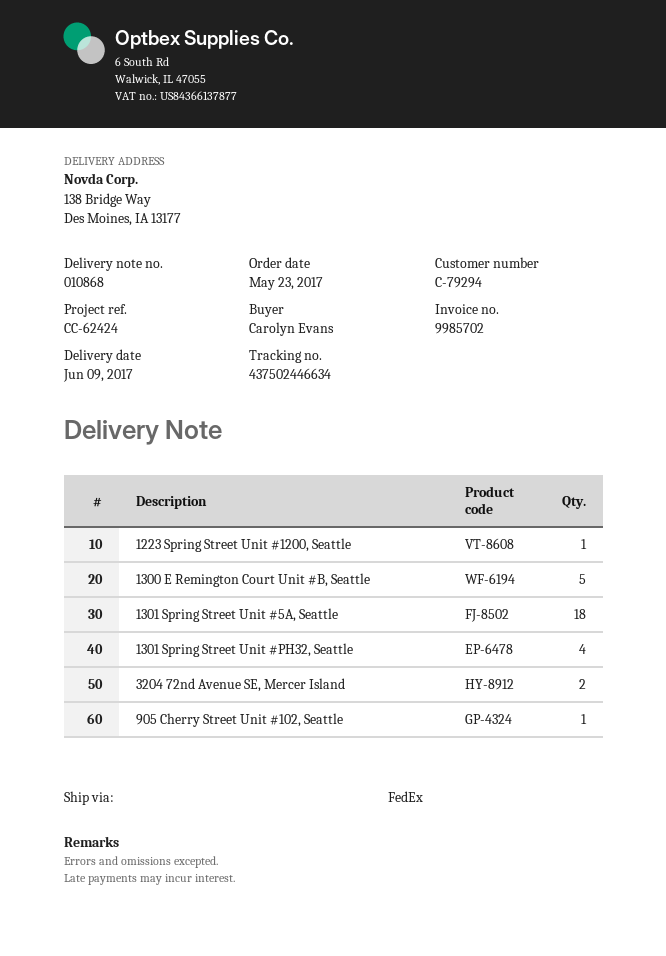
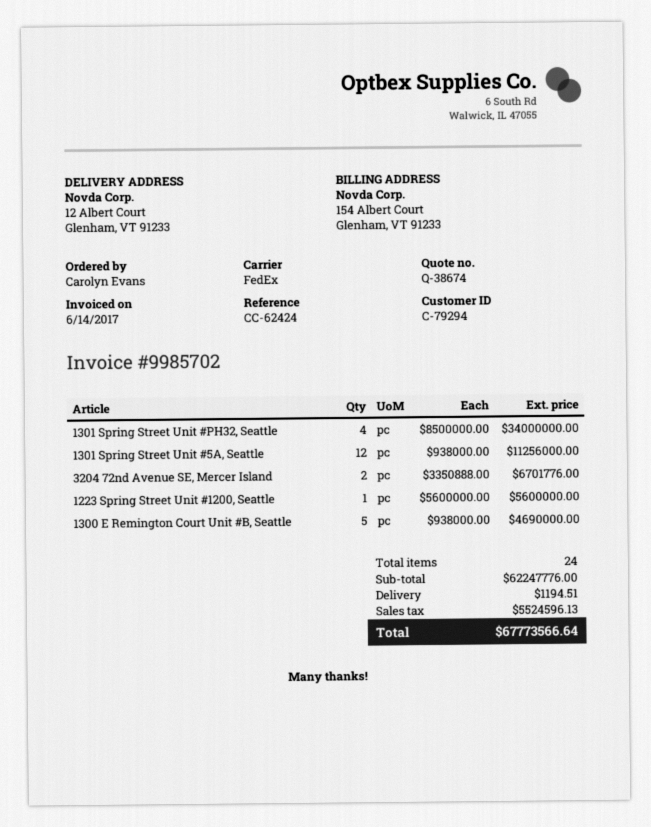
ship to: 138 Bridge Way, Des Moines, IA 13177 -> 12 Albert Court, Glenham, VT 91233
1301 Spring Street Unit #5A, Seattle: 18 -> 12
905 Cherry Street Unit #102, Seattle: 1 -> none

